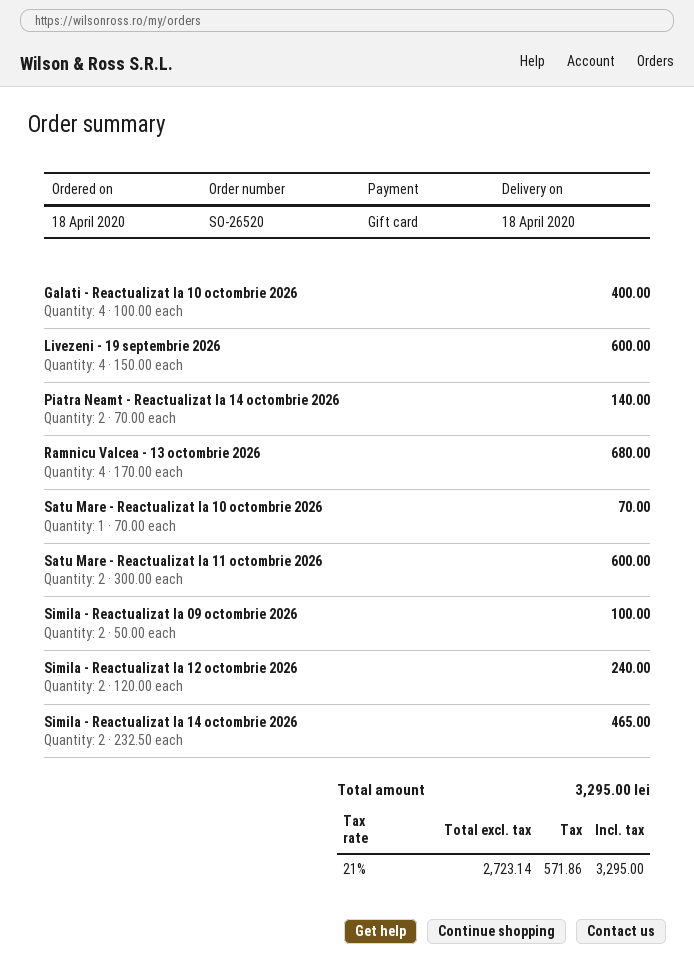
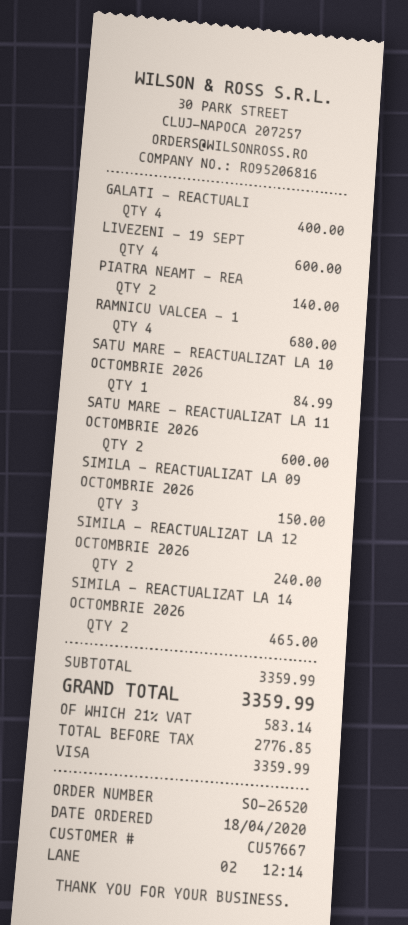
payment method: gift card -> Visa
Satu Mare - Reactualizat la 10 octombrie 2026: 1 for 70.00 -> 1 for 84.99
Simila - Reactualizat la 09 octombrie 2026: 2 for 100.00 -> 3 for 150.00
net: 2723.14 -> 2776.85
tax: 21% = 571.86 -> 21% = 583.14
total: 3295.00 -> 3359.99

